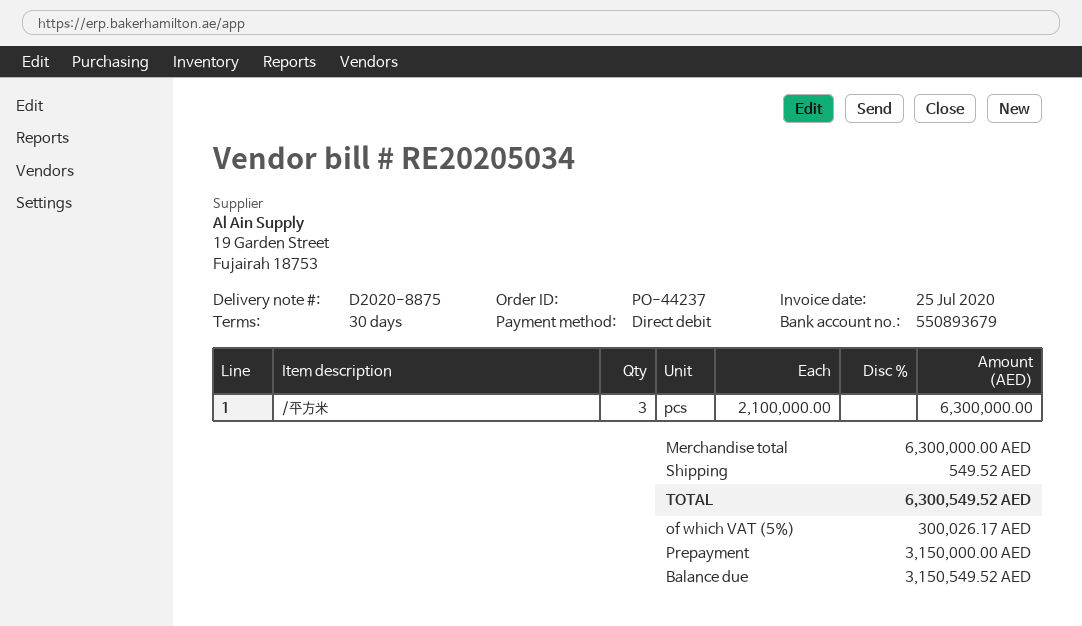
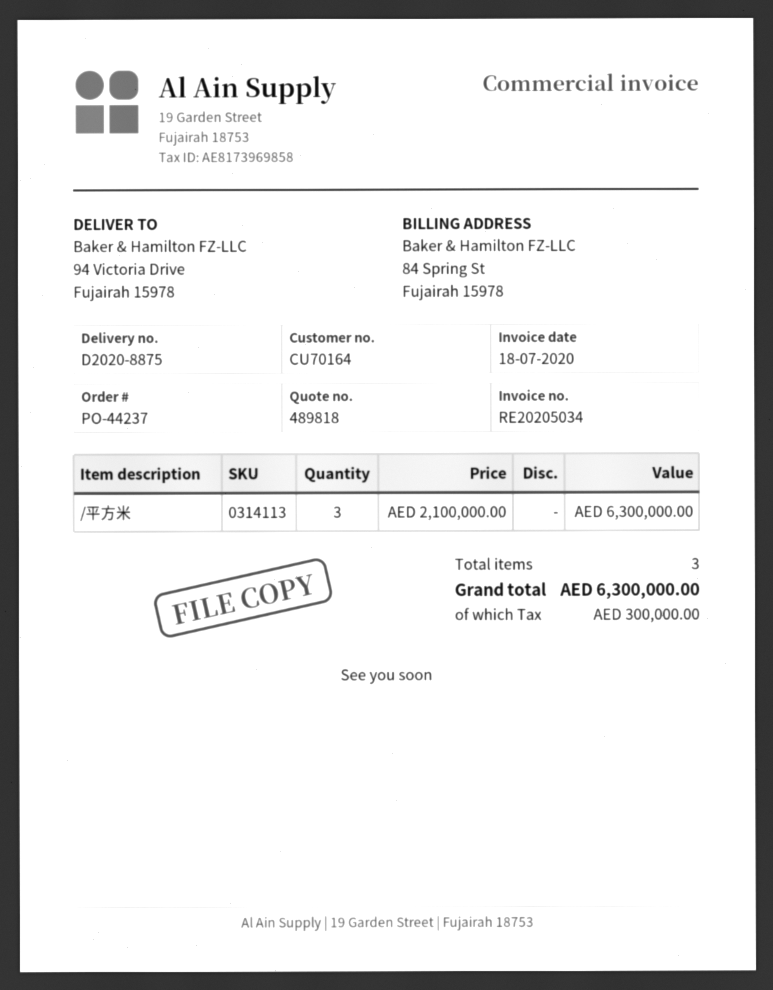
invoice date: 2020-07-25 -> 2020-07-18
shipping: 549.52 -> none
tax: 300026.17 -> 300000.00
total: 6300549.52 -> 6300000.00

